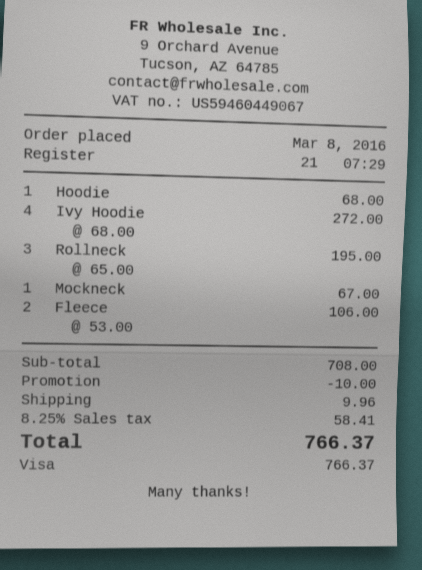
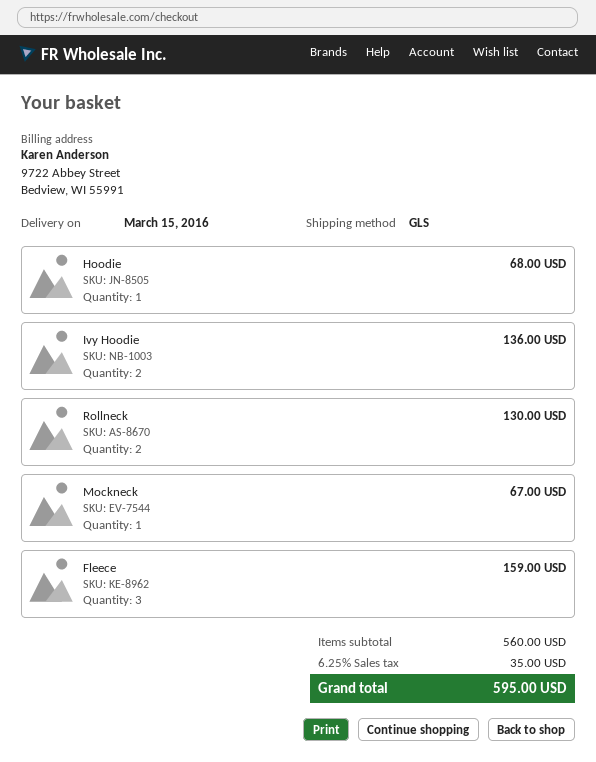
Ivy Hoodie: 4 for 272.00 -> 2 for 136.00
Rollneck: 3 for 195.00 -> 2 for 130.00
Fleece: 2 for 106.00 -> 3 for 159.00
subtotal: 708.00 -> 560.00
discount: 10.00 -> none
shipping: 9.96 -> none
tax: 8.25% = 58.41 -> 6.25% = 35.00
total: 766.37 -> 595.00

